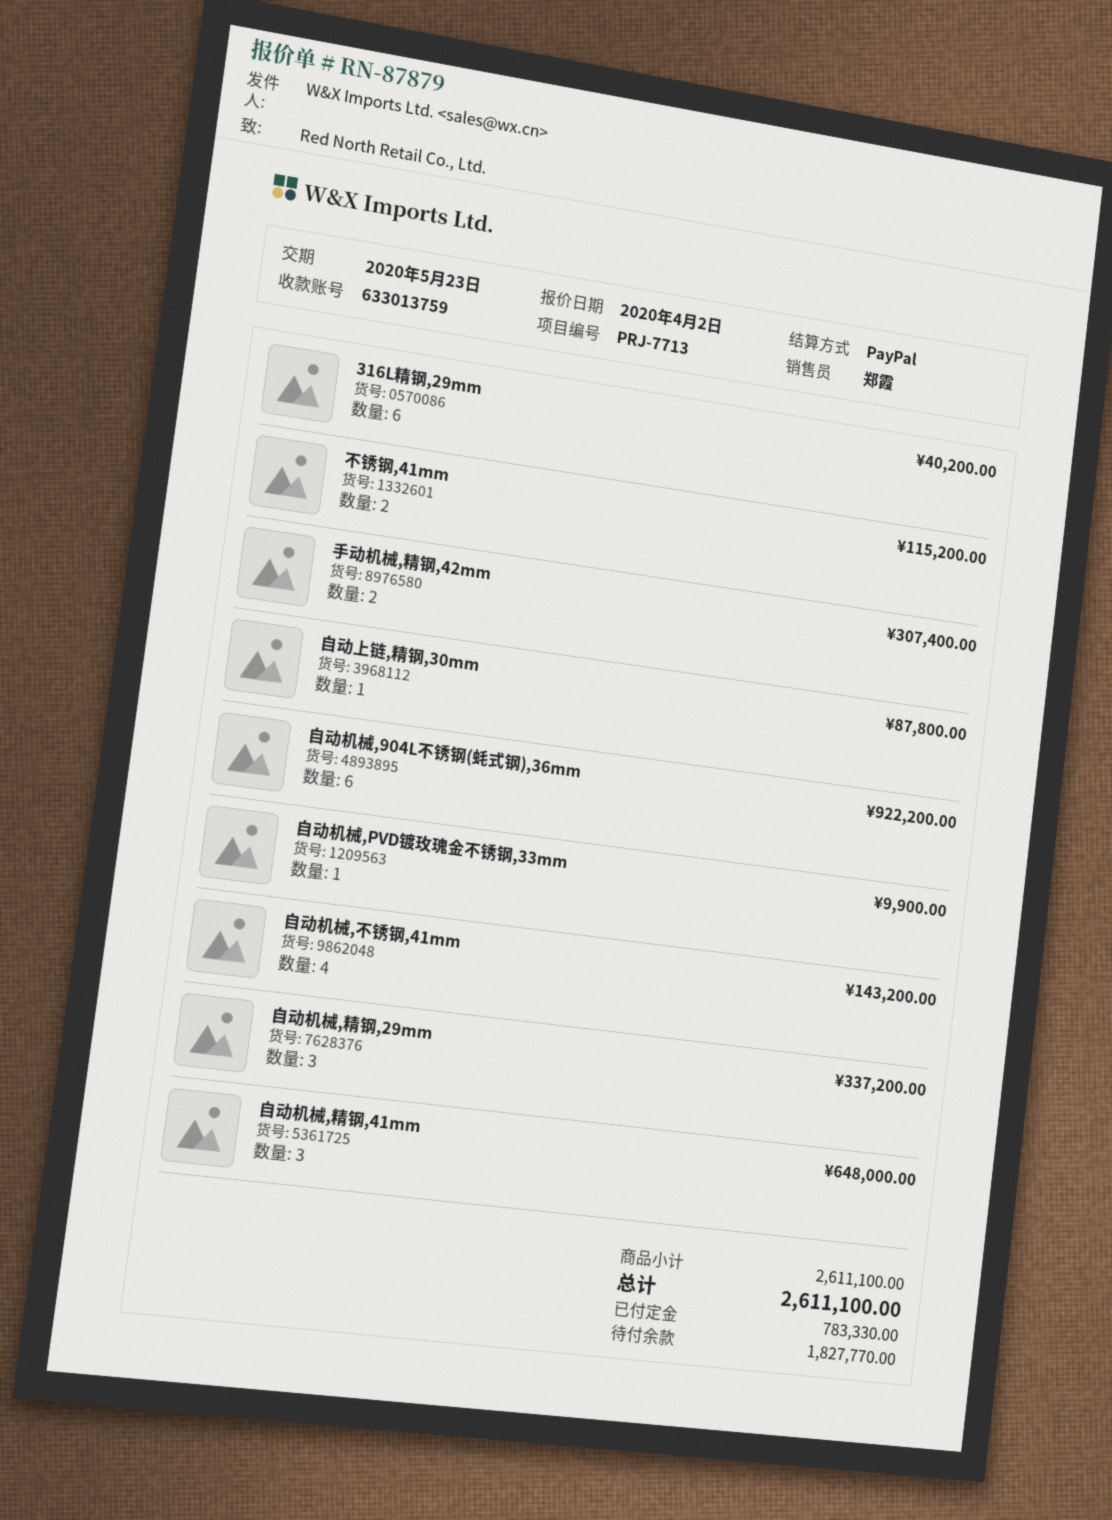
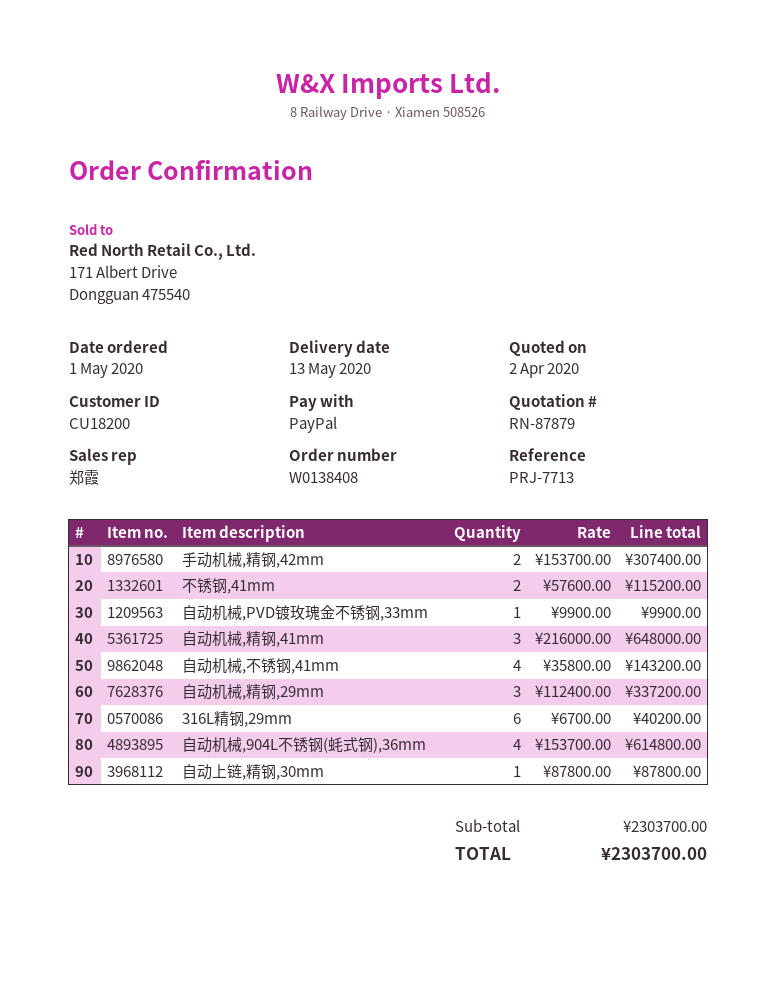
delivery date: 2020-05-23 -> 2020-05-13
自动机械,904L不锈钢(蚝式钢),36mm: 6 for 922200.00 -> 4 for 614800.00
subtotal: 2611100.00 -> 2303700.00
total: 2611100.00 -> 2303700.00

